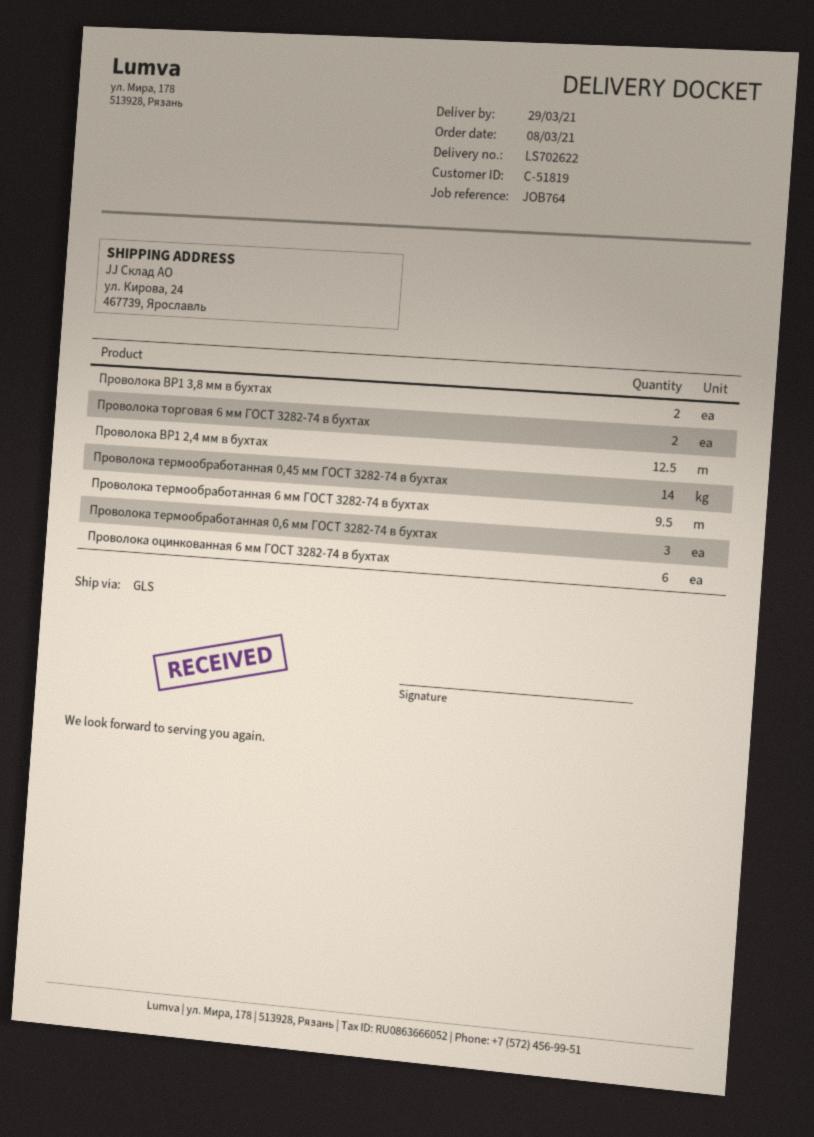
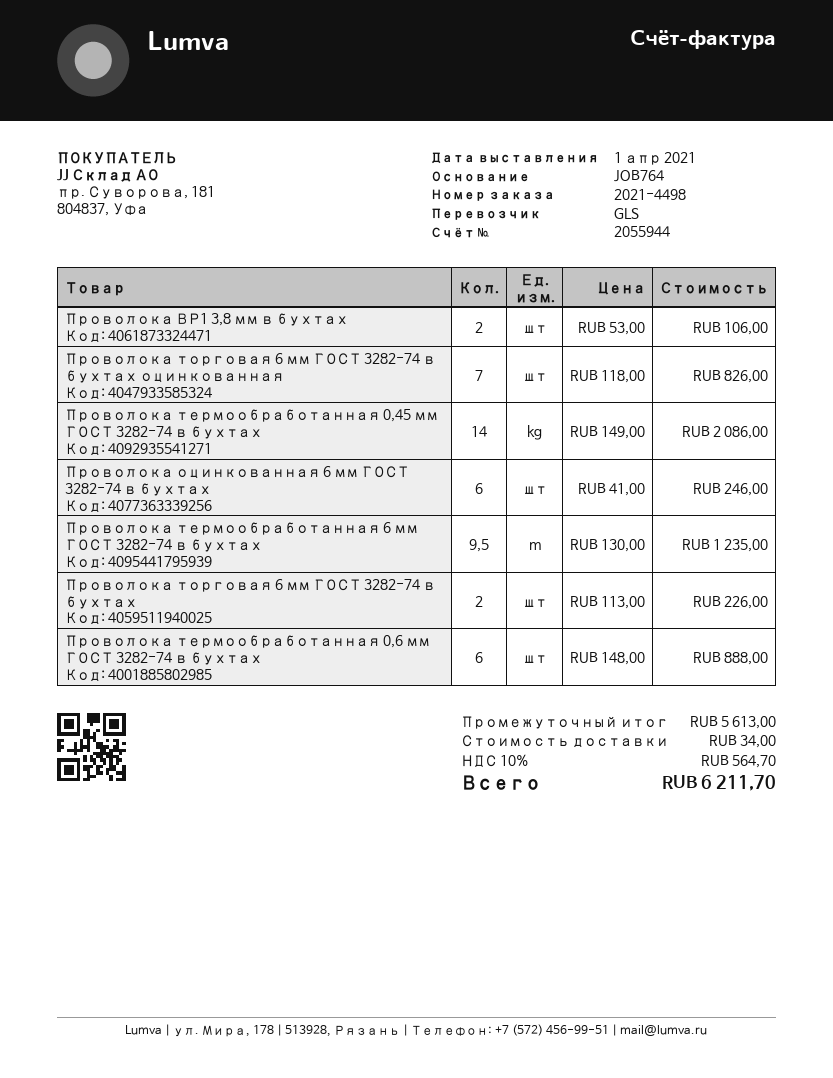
Проволока ВР1 2,4 мм в бухтах: 12.5 -> none
Проволока термообработанная 0,6 мм ГОСТ 3282-74 в бухтах: 3 -> 6
Проволока торговая 6 мм ГОСТ 3282-74 в бухтах оцинкованная: none -> 7

